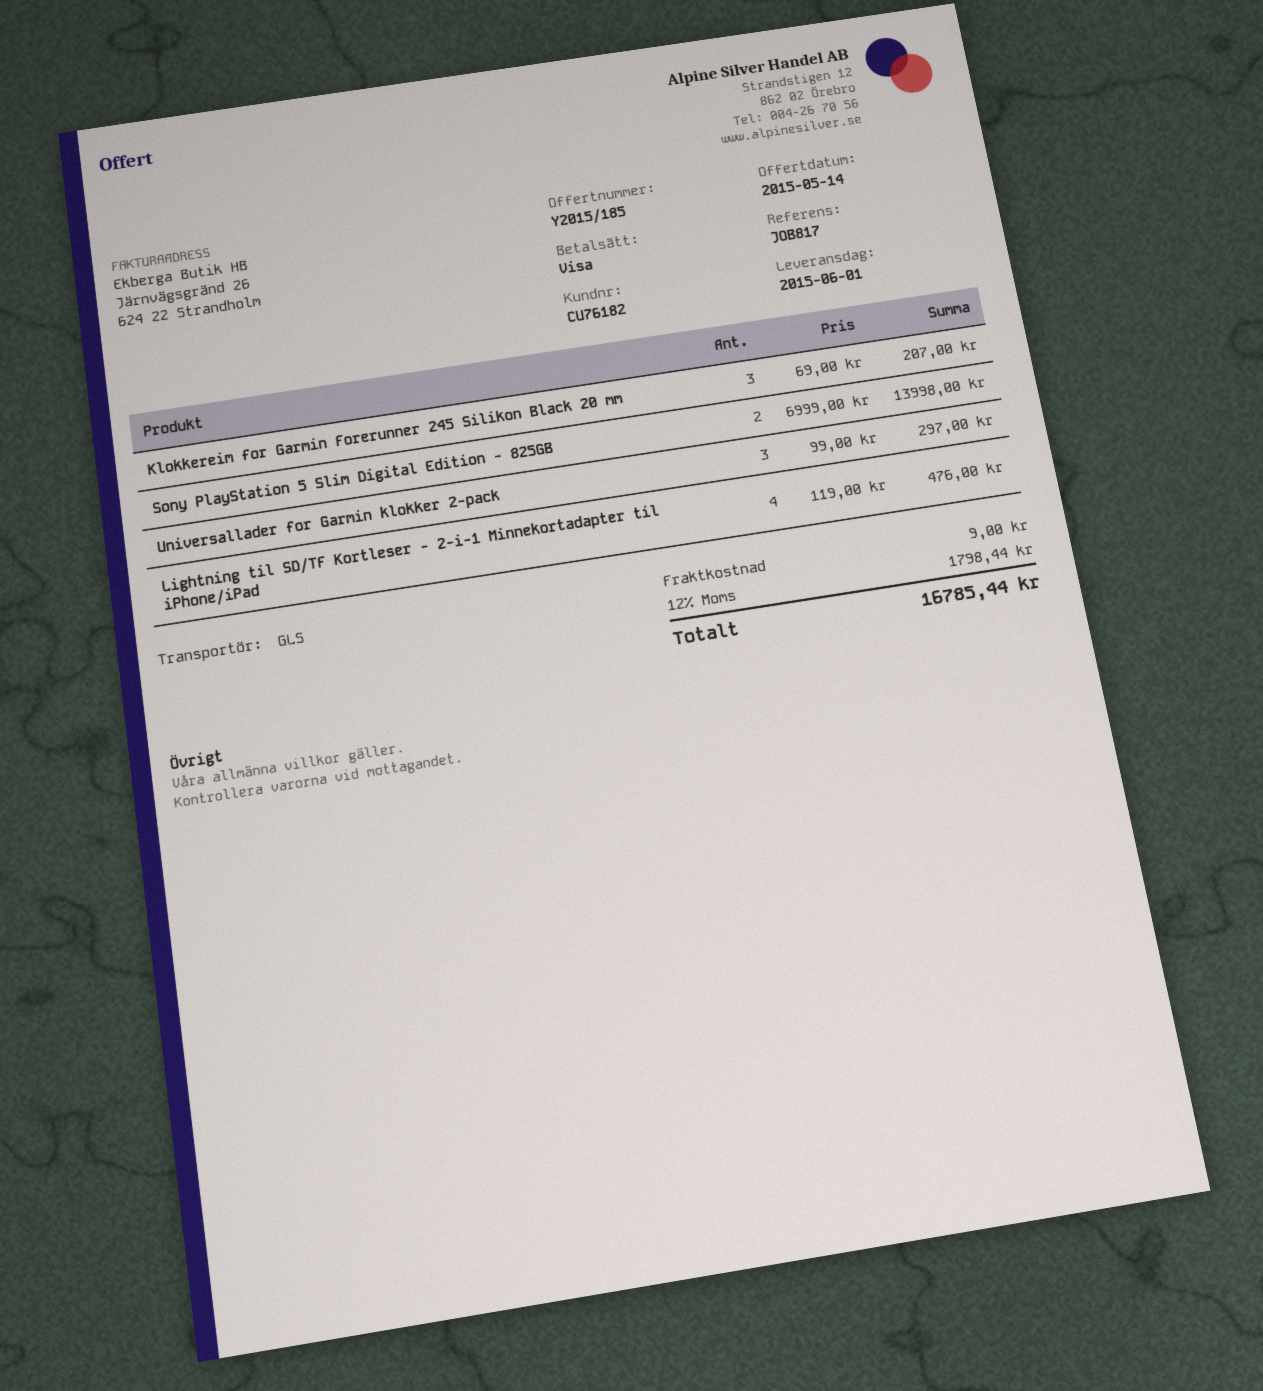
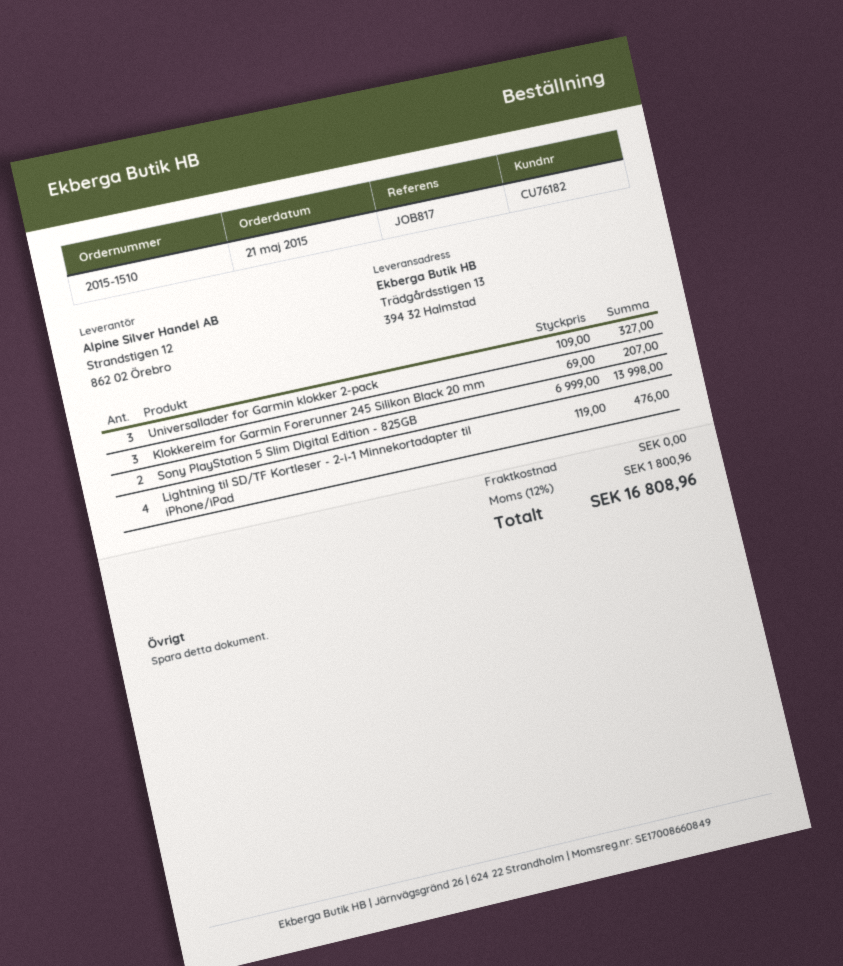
Universallader for Garmin klokker 2-pack: 3 x 99.00 = 297.00 -> 3 x 109.00 = 327.00
shipping: 9.00 -> 0.00
tax: 12% = 1798.44 -> 12% = 1800.96
total: 16785.44 -> 16808.96

